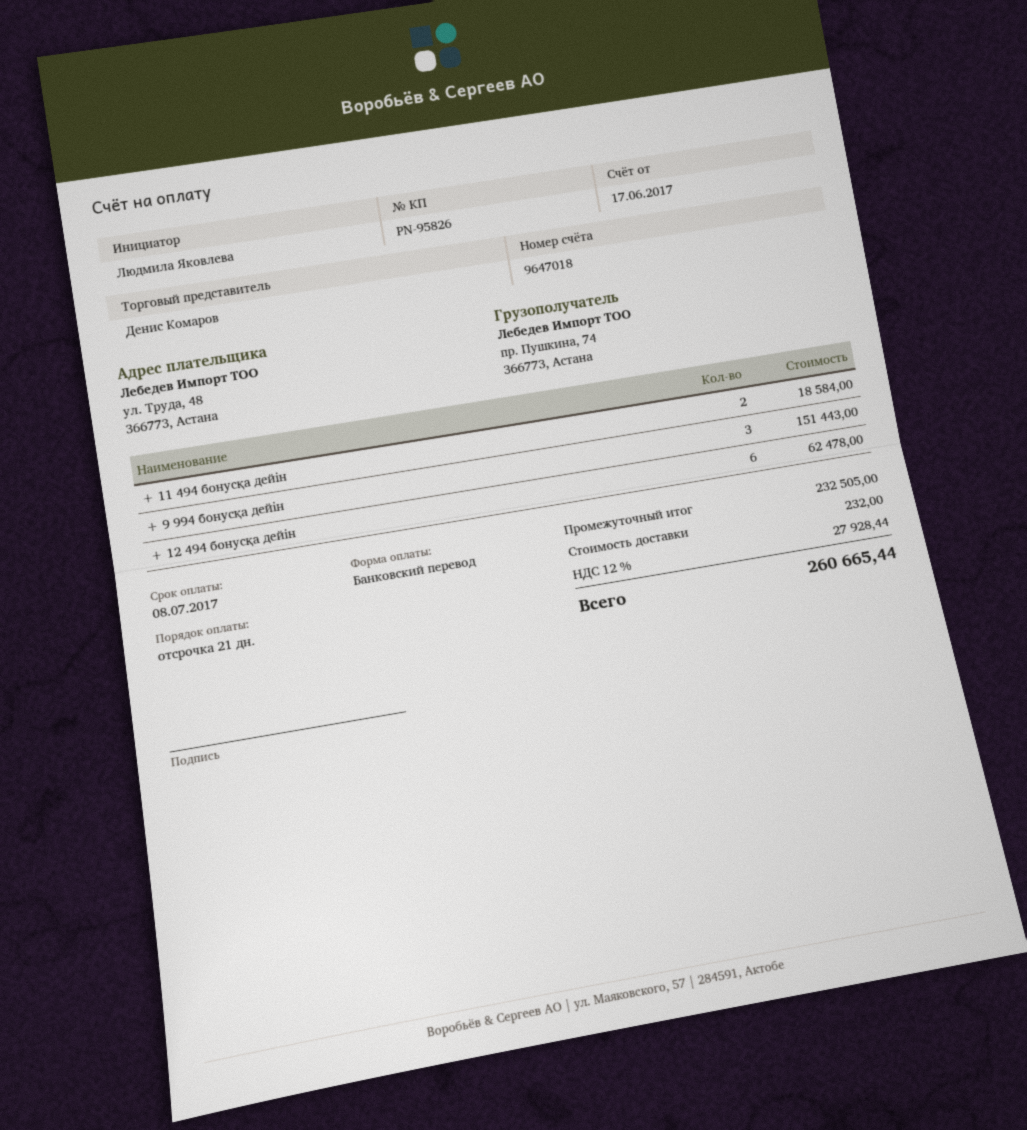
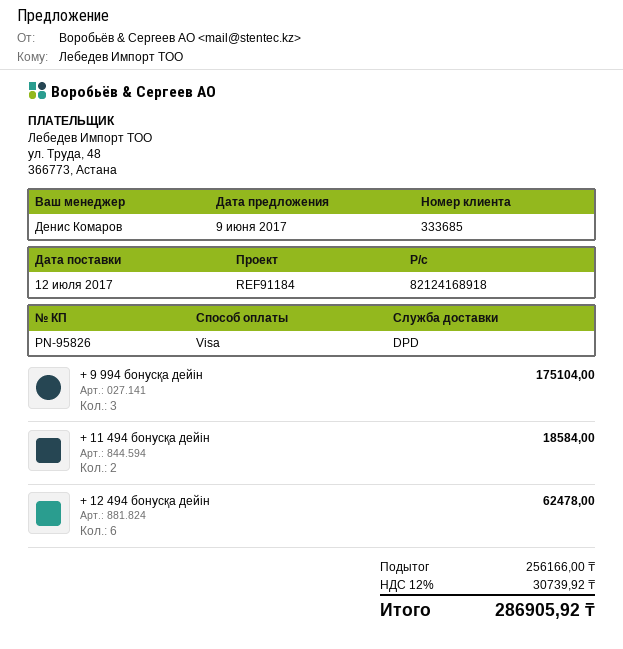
payment method: bank transfer -> Visa
+ 9 994 бонусқа дейін: 3 for 151443.00 -> 3 for 175104.00
subtotal: 232505.00 -> 256166.00
shipping: 232.00 -> none
tax: 12% = 27928.44 -> 12% = 30739.92
total: 260665.44 -> 286905.92

